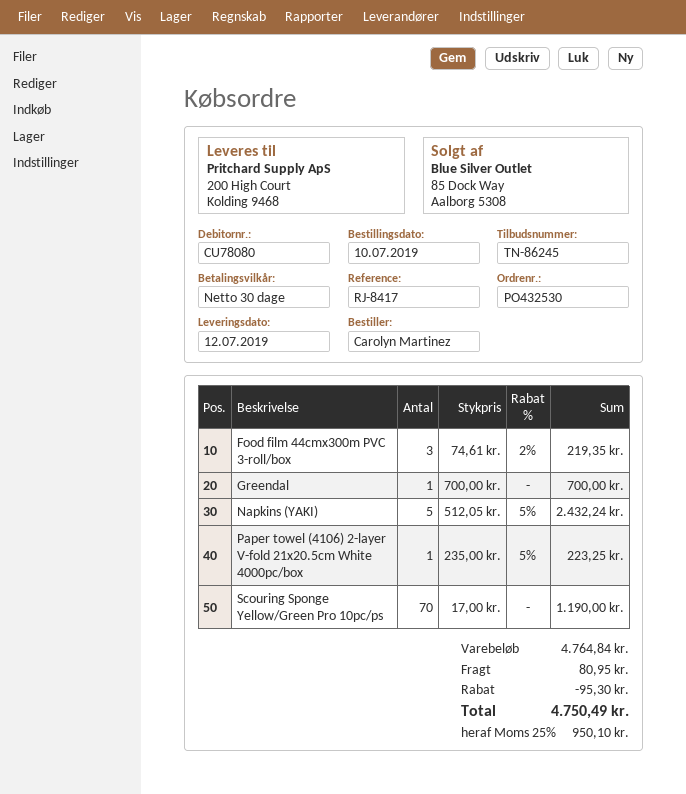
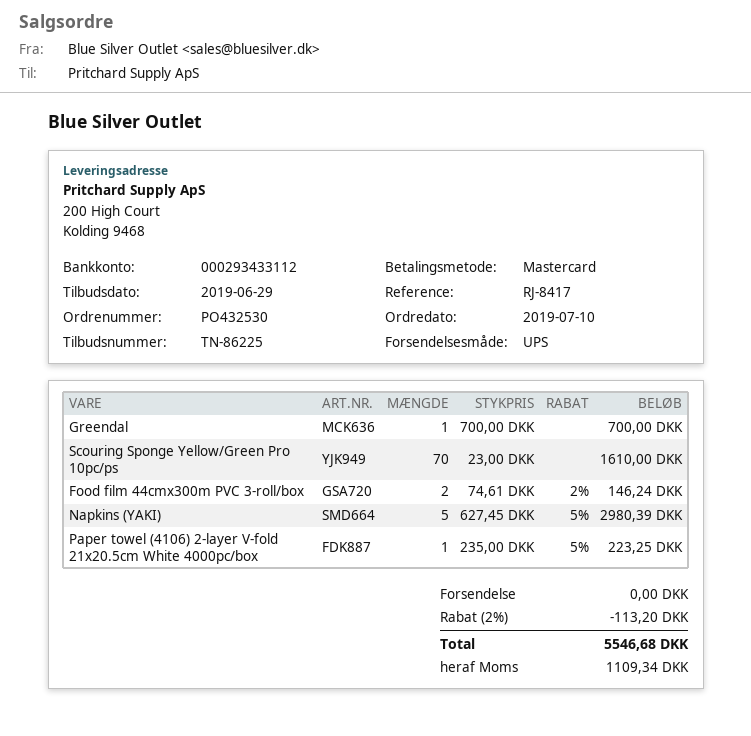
quote number: TN-86245 -> TN-86225
Food film 44cmx300m PVC 3-roll/box: 3 x 74.61 - 2% = 219.35 -> 2 x 74.61 - 2% = 146.24
Napkins (YAKI): 5 x 512.05 - 5% = 2432.24 -> 5 x 627.45 - 5% = 2980.39
Scouring Sponge Yellow/Green Pro 10pc/ps: 70 x 17.00 = 1190.00 -> 70 x 23.00 = 1610.00
discount: 95.30 -> 113.20
shipping: 80.95 -> 0.00
tax: 950.10 -> 1109.34
total: 4750.49 -> 5546.68

